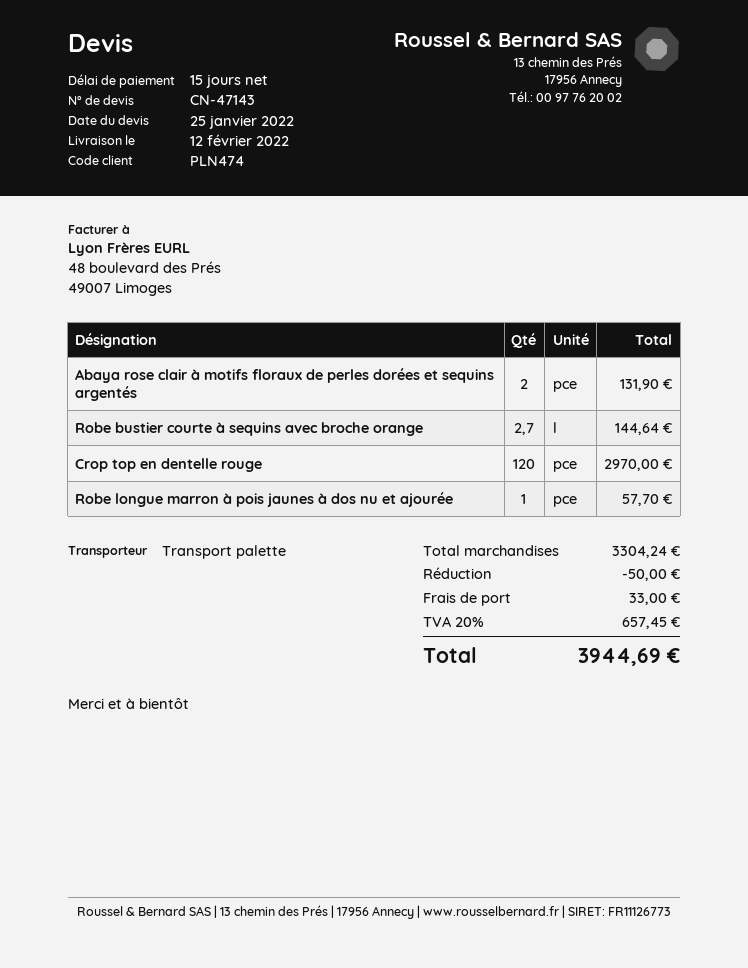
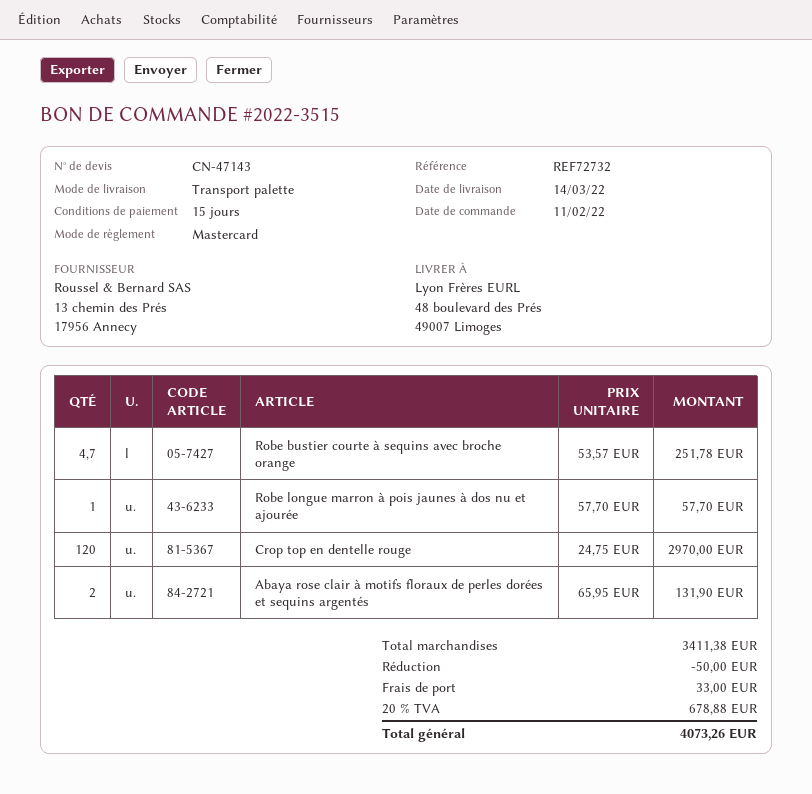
delivery date: 2022-02-12 -> 2022-03-14
Robe bustier courte à sequins avec broche orange: 2.7 for 144.64 -> 4.7 for 251.78
subtotal: 3304.24 -> 3411.38
tax: 20% = 657.45 -> 20% = 678.88
total: 3944.69 -> 4073.26

